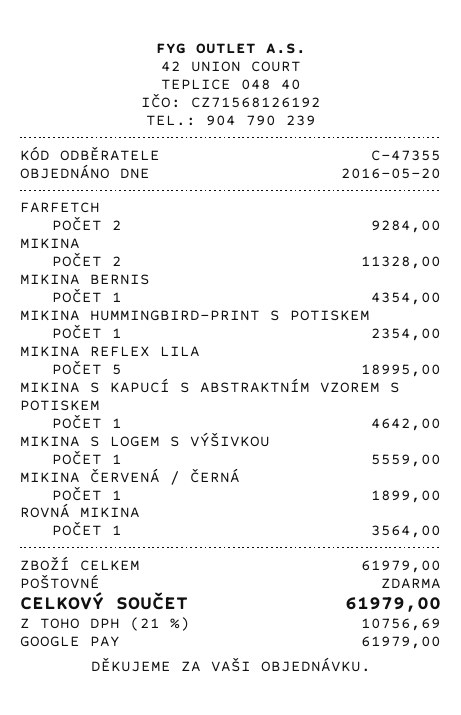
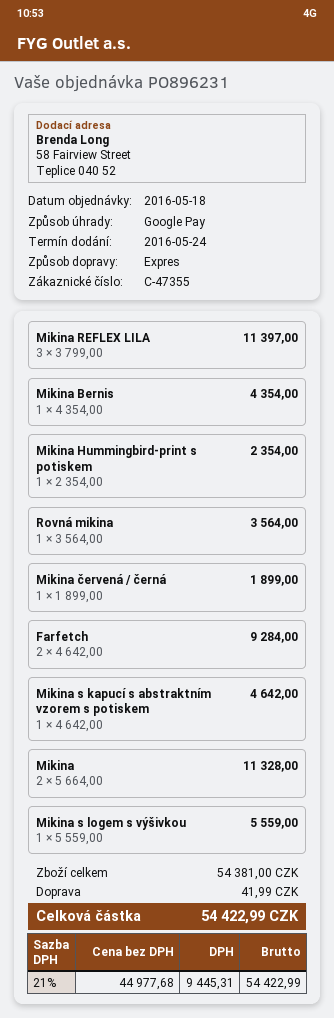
order date: 2016-05-20 -> 2016-05-18
MIKINA REFLEX LILA: 5 for 18995.00 -> 3 for 11397.00
subtotal: 61979.00 -> 54381.00
shipping: 0.00 -> 41.99
tax: 21% = 10756.69 -> 21% = 9445.31
total: 61979.00 -> 54422.99

